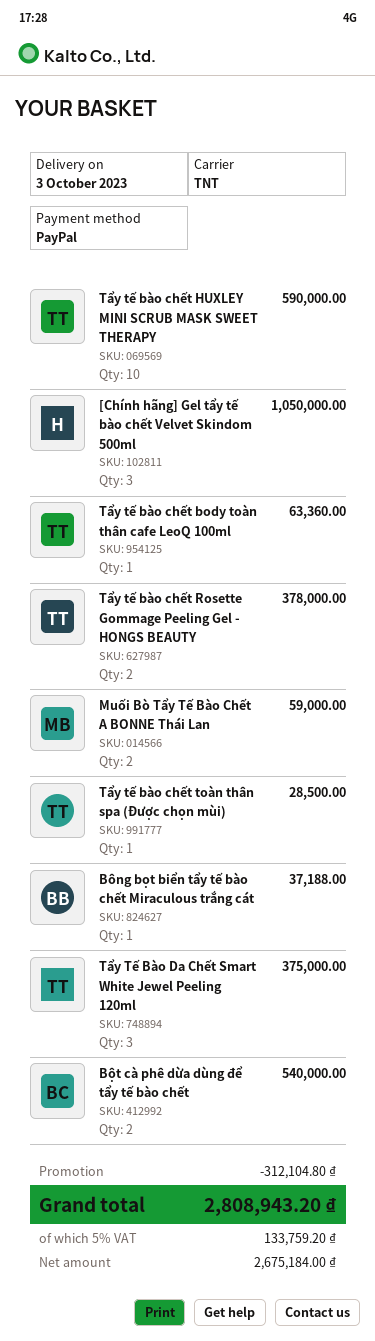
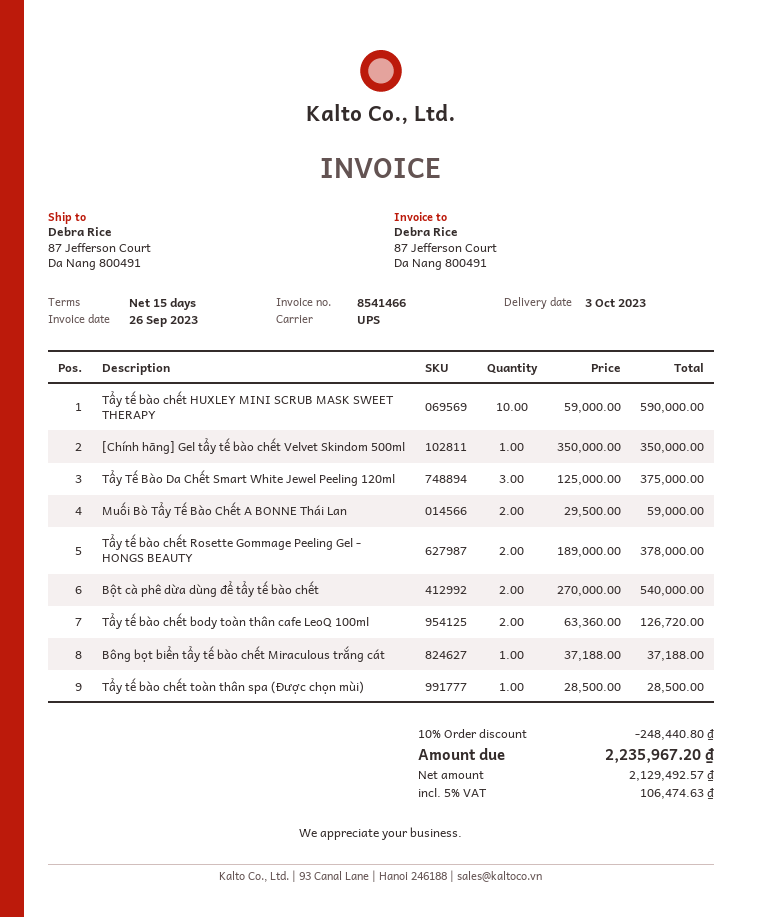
shipping method: TNT -> UPS
[Chính hãng] Gel tẩy tế bào chết Velvet Skindom 500ml: 3 for 1050000.00 -> 1 for 350000.00
Tẩy tế bào chết body toàn thân cafe LeoQ 100ml: 1 for 63360.00 -> 2 for 126720.00
discount: 312104.80 -> 248440.80
net: 2675184.00 -> 2129492.57
tax: 5% = 133759.20 -> 5% = 106474.63
total: 2808943.20 -> 2235967.20

